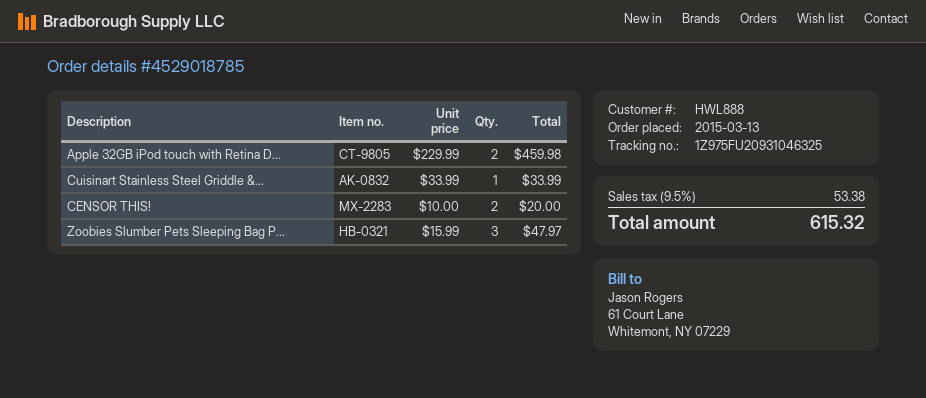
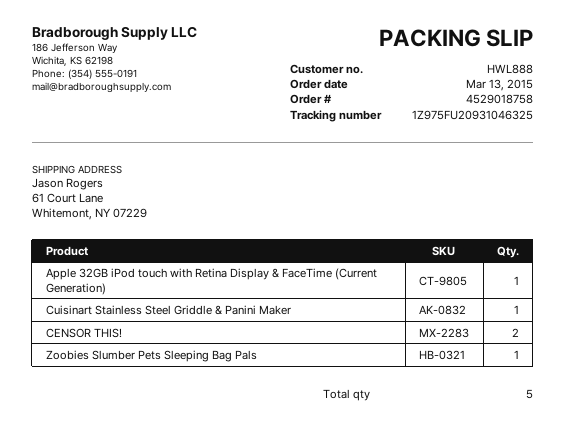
order number: 4529018785 -> 4529018758
Apple 32GB iPod touch with Retina D...: 2 -> 1
Zoobies Slumber Pets Sleeping Bag P...: 3 -> 1

